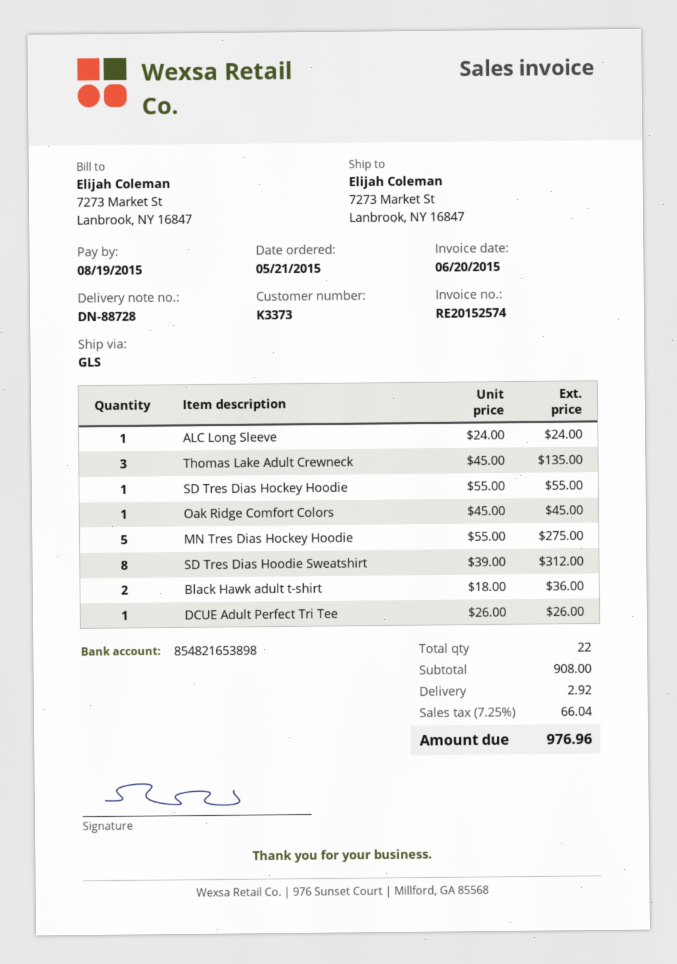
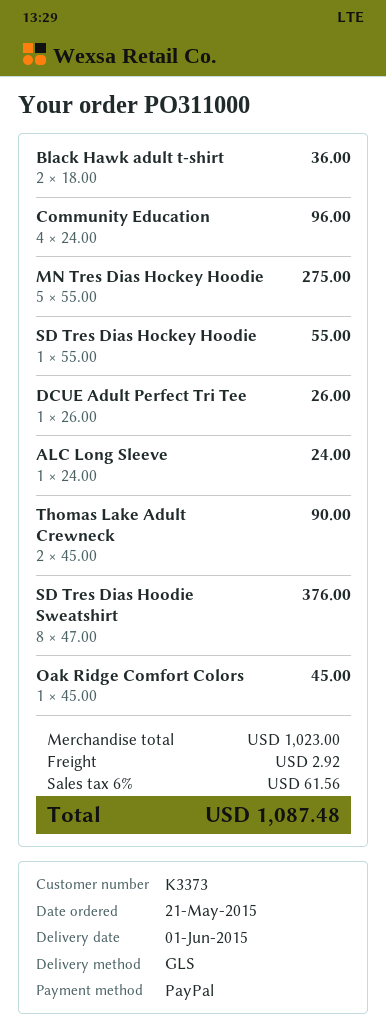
Thomas Lake Adult Crewneck: 3 x 45.00 = 135.00 -> 2 x 45.00 = 90.00
SD Tres Dias Hoodie Sweatshirt: 8 x 39.00 = 312.00 -> 8 x 47.00 = 376.00
Community Education: none -> 4 x 24.00 = 96.00
subtotal: 908.00 -> 1023.00
tax: 7.25% = 66.04 -> 6% = 61.56
total: 976.96 -> 1087.48

